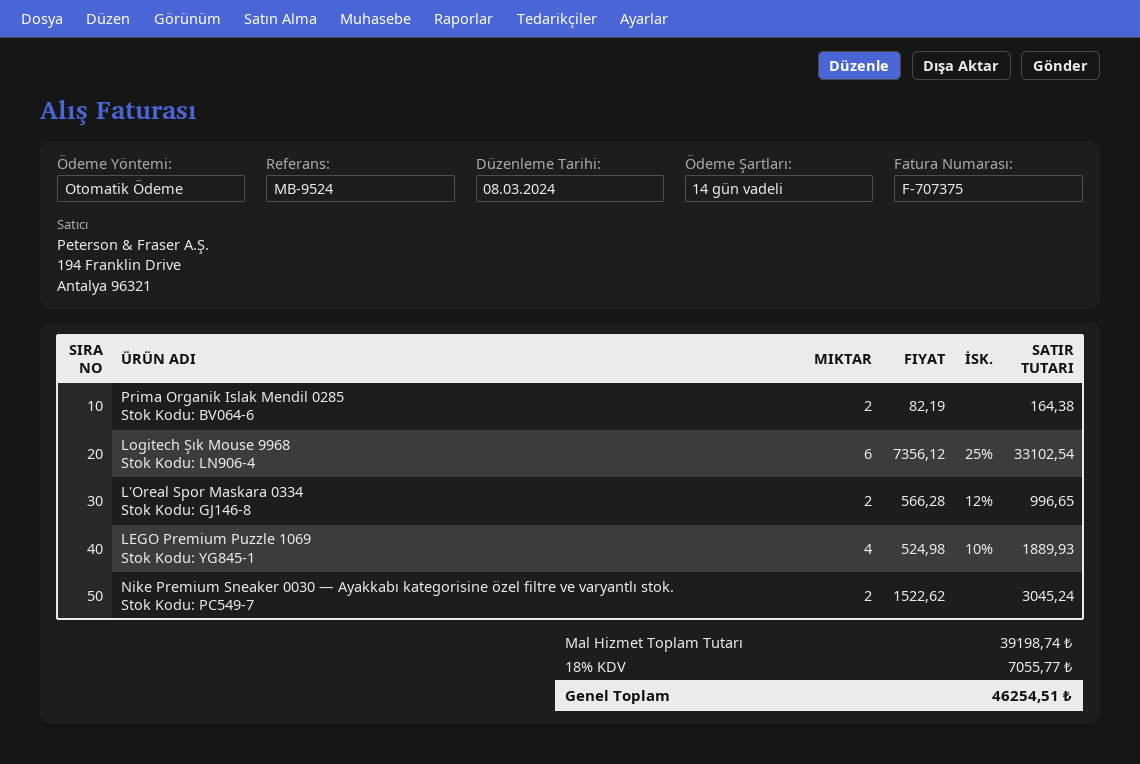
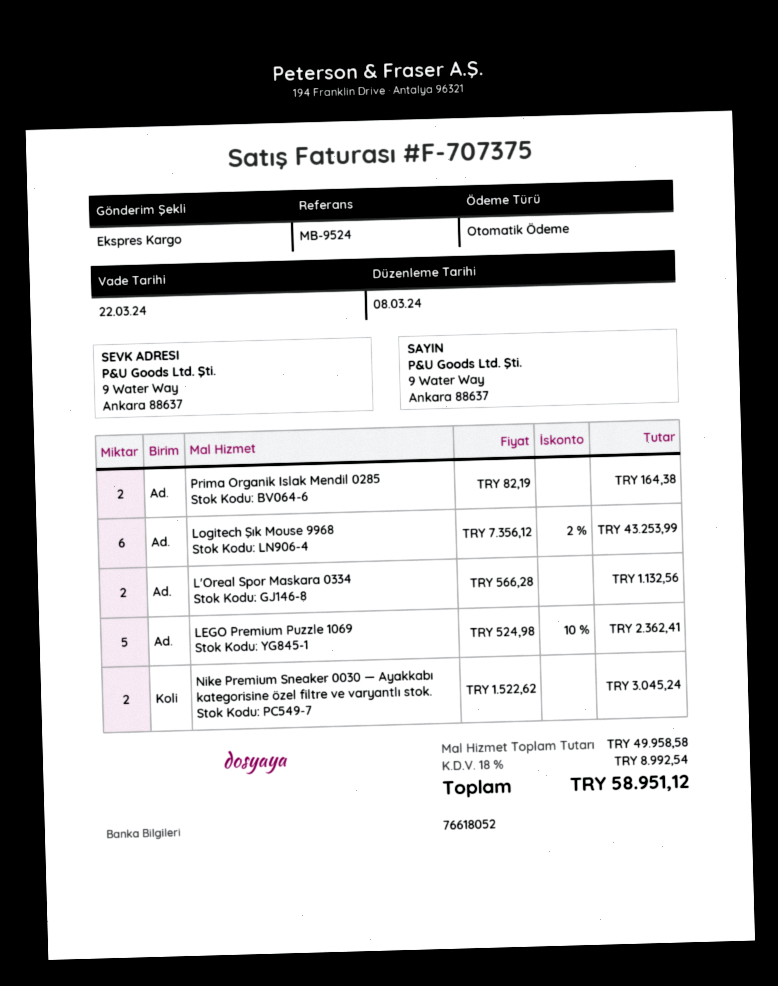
Logitech Şık Mouse 9968: 6 x 7356.12 - 25% = 33102.54 -> 6 x 7356.12 - 2% = 43253.99
L'Oreal Spor Maskara 0334: 2 x 566.28 - 12% = 996.65 -> 2 x 566.28 = 1132.56
LEGO Premium Puzzle 1069: 4 x 524.98 - 10% = 1889.93 -> 5 x 524.98 - 10% = 2362.41
subtotal: 39198.74 -> 49958.58
tax: 18% = 7055.77 -> 18% = 8992.54
total: 46254.51 -> 58951.12

